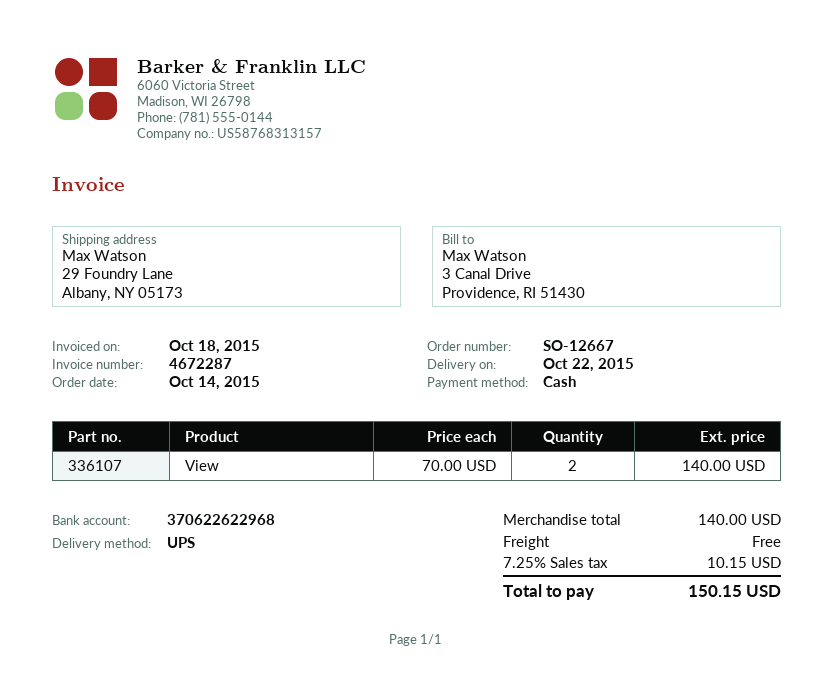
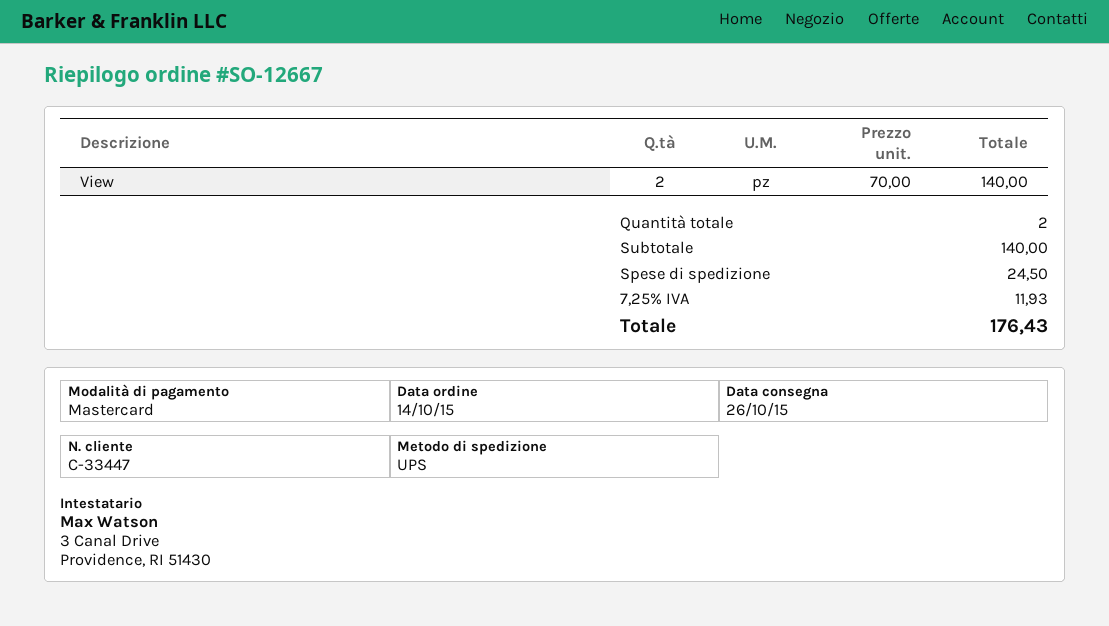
delivery date: 2015-10-22 -> 2015-10-26
payment method: cash -> Mastercard
shipping: 0.00 -> 24.50
tax: 7.25% = 10.15 -> 7.25% = 11.93
total: 150.15 -> 176.43

